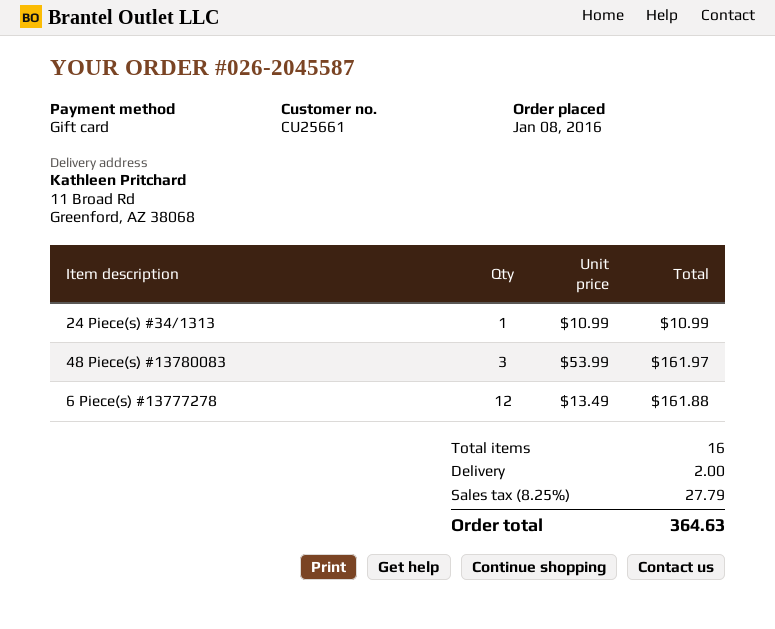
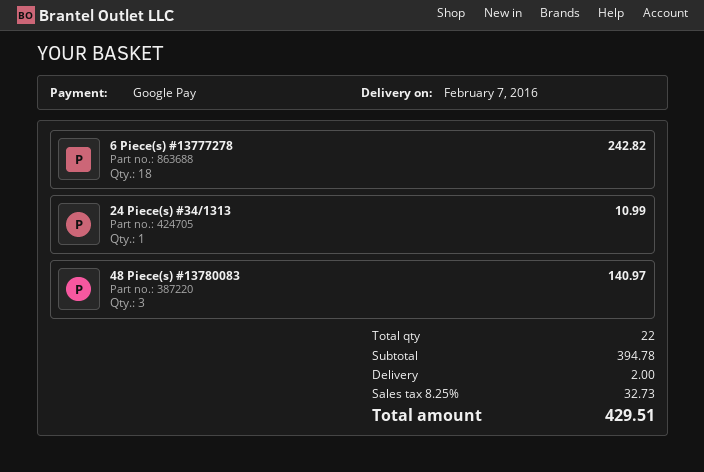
payment method: gift card -> Google Pay
48 Piece(s) #13780083: 3 for 161.97 -> 3 for 140.97
6 Piece(s) #13777278: 12 for 161.88 -> 18 for 242.82
total quantity: 16 -> 22
tax: 8.25% = 27.79 -> 8.25% = 32.73
total: 364.63 -> 429.51

